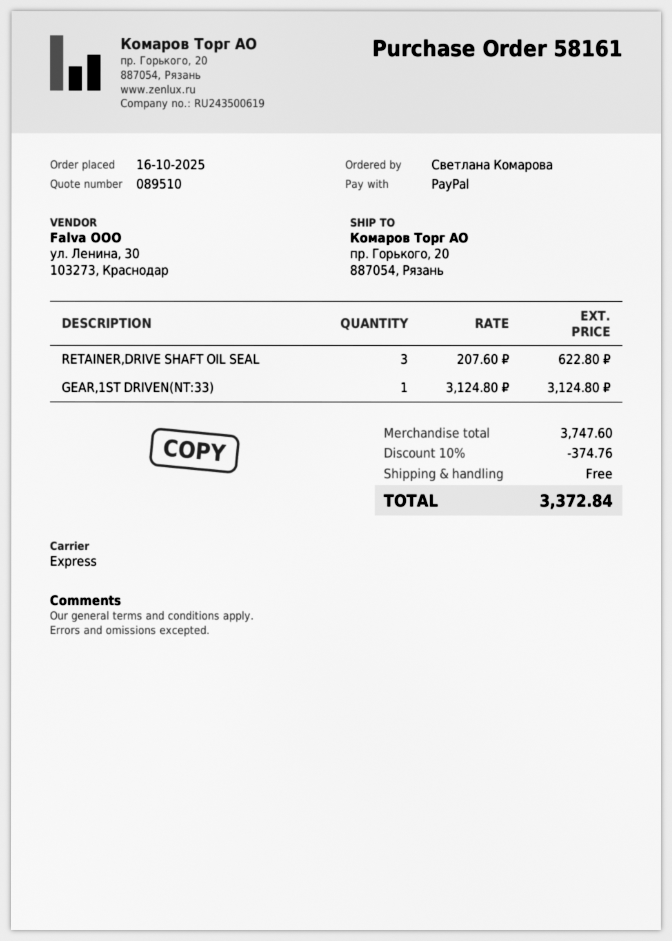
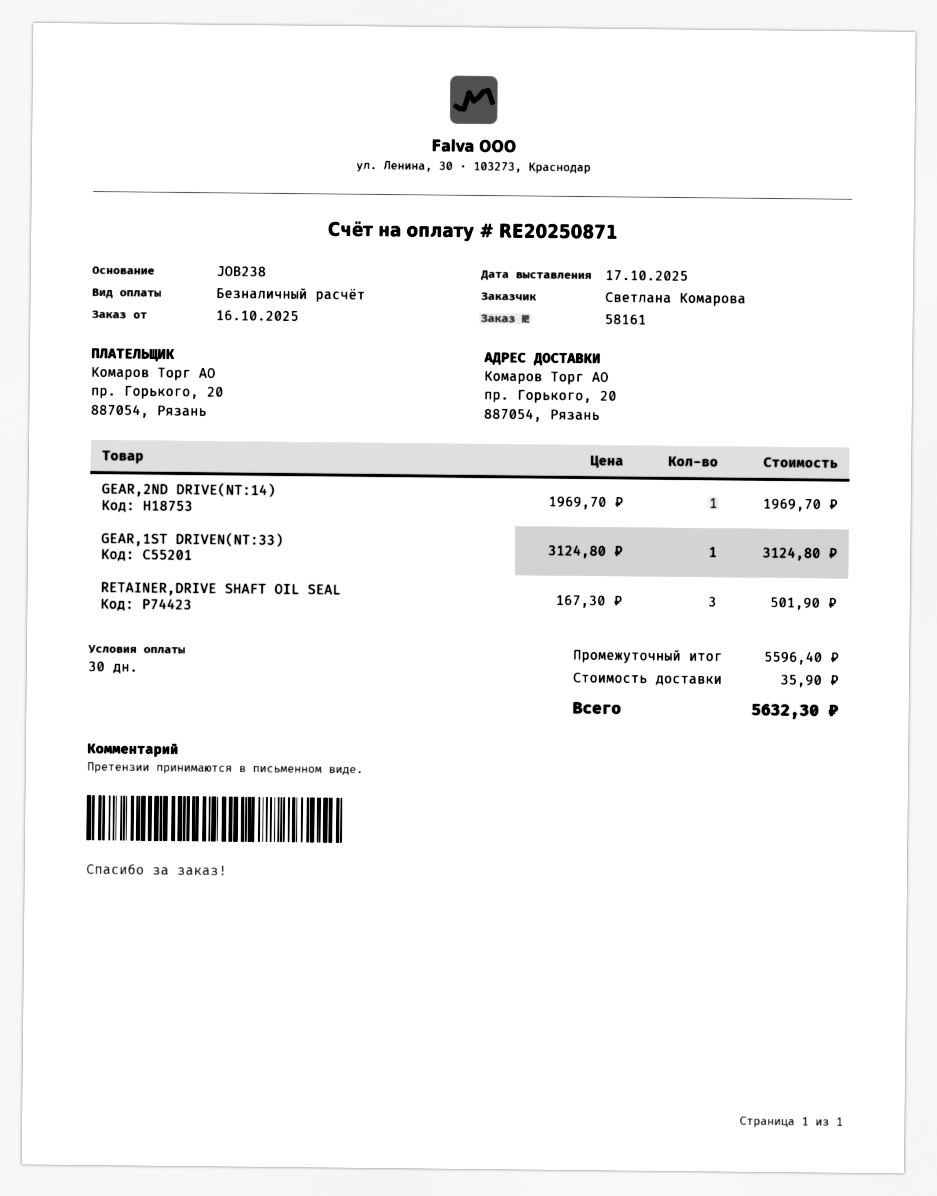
payment method: PayPal -> bank transfer
RETAINER,DRIVE SHAFT OIL SEAL: 3 x 207.60 = 622.80 -> 3 x 167.30 = 501.90
GEAR,2ND DRIVE(NT:14): none -> 1 x 1969.70 = 1969.70
subtotal: 3747.60 -> 5596.40
discount: 10% = 374.76 -> none
shipping: 0.00 -> 35.90
total: 3372.84 -> 5632.30

